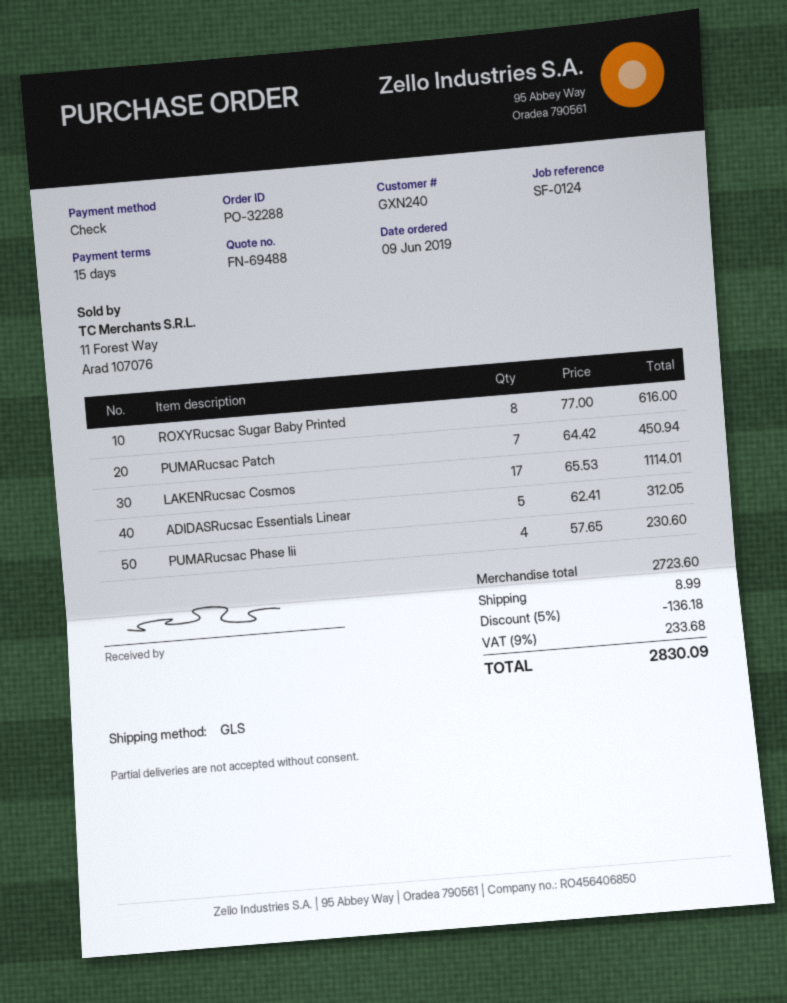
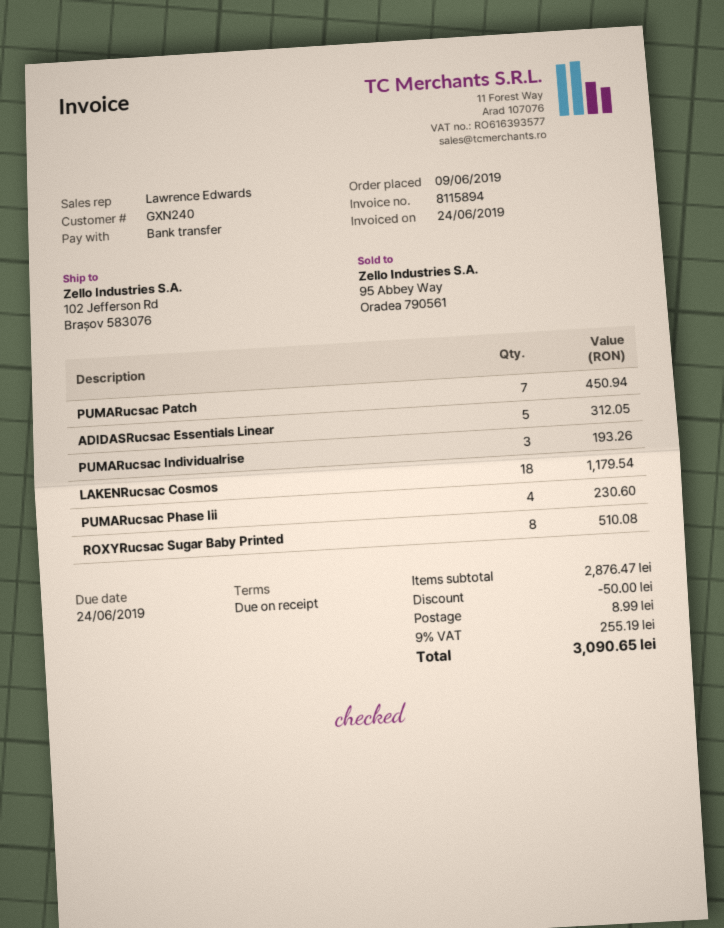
payment terms: 15 days -> on receipt
payment method: cheque -> bank transfer
ROXYRucsac Sugar Baby Printed: 8 for 616.00 -> 8 for 510.08
LAKENRucsac Cosmos: 17 for 1114.01 -> 18 for 1179.54
PUMARucsac Individualrise: none -> 3 for 193.26
subtotal: 2723.60 -> 2876.47
discount: 136.18 -> 50.00
tax: 9% = 233.68 -> 9% = 255.19
total: 2830.09 -> 3090.65

